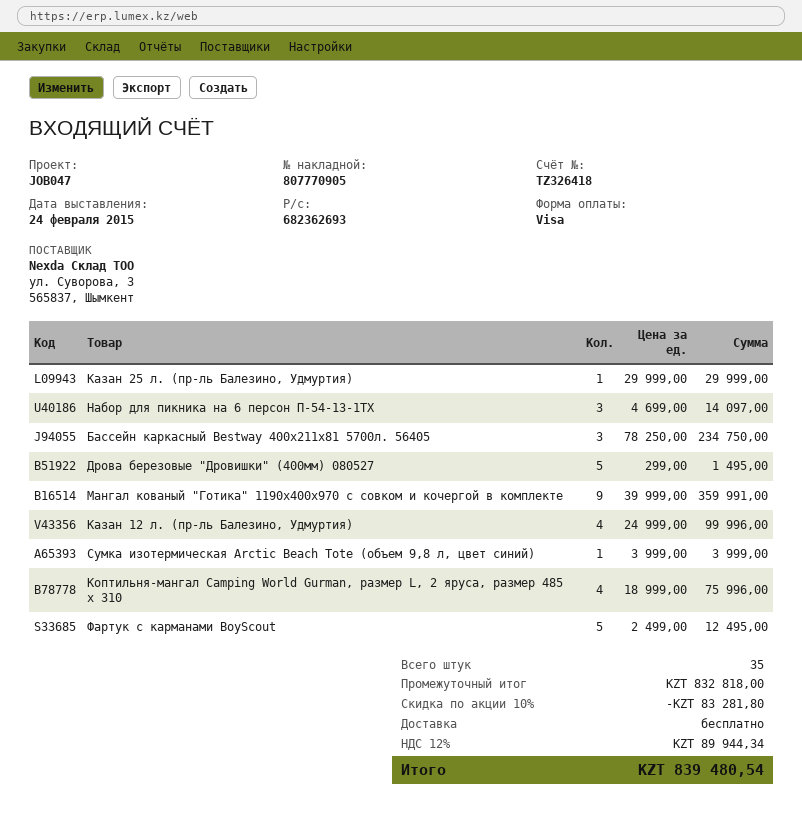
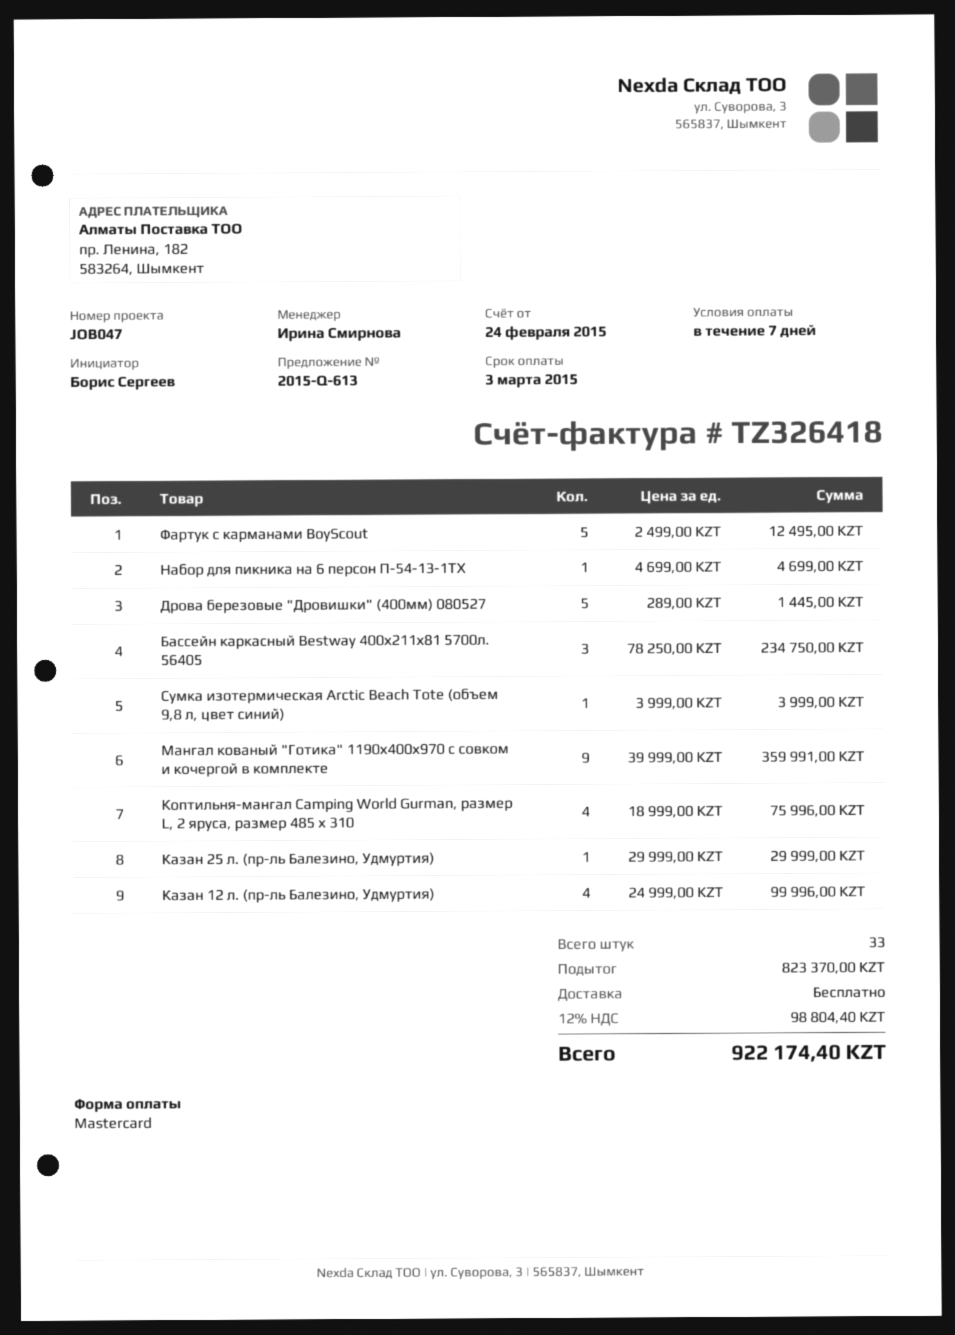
payment method: Visa -> Mastercard
Набор для пикника на 6 персон П-54-13-1ТХ: 3 x 4699.00 = 14097.00 -> 1 x 4699.00 = 4699.00
Дрова березовые "Дровишки" (400мм) 080527: 5 x 299.00 = 1495.00 -> 5 x 289.00 = 1445.00
total quantity: 35 -> 33
subtotal: 832818.00 -> 823370.00
discount: 10% = 83281.80 -> none
tax: 12% = 89944.34 -> 12% = 98804.40
total: 839480.54 -> 922174.40

